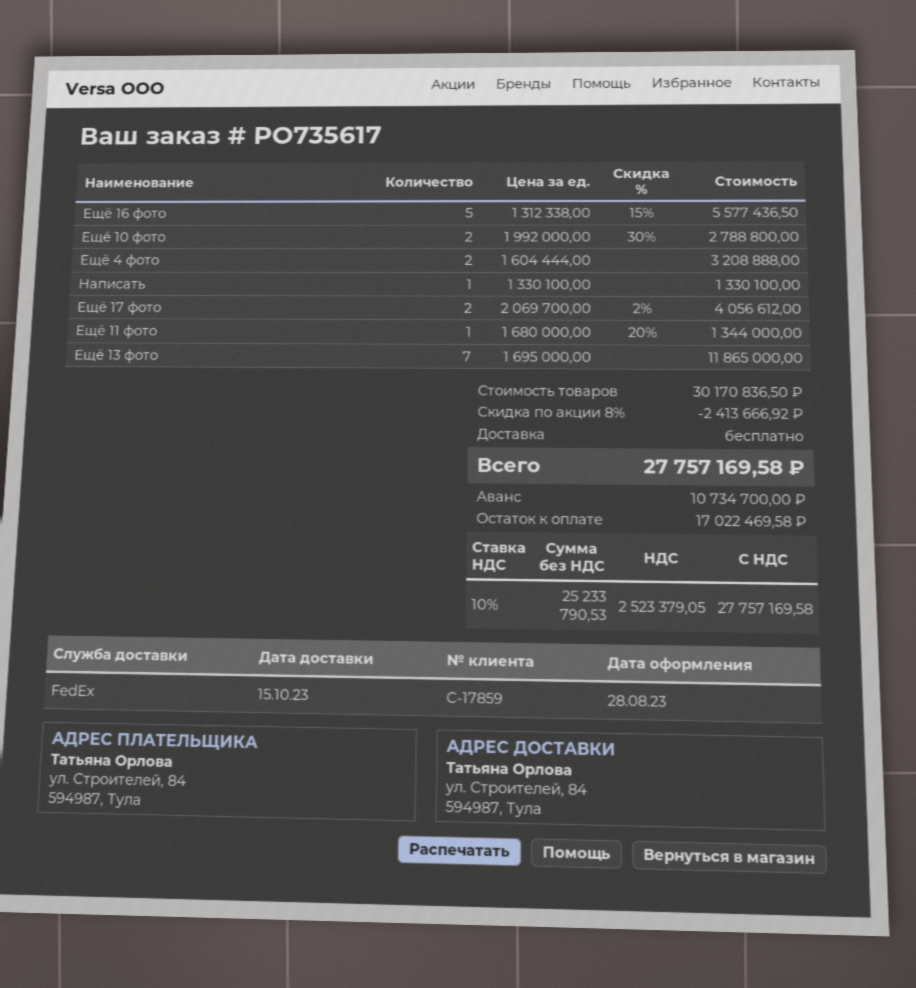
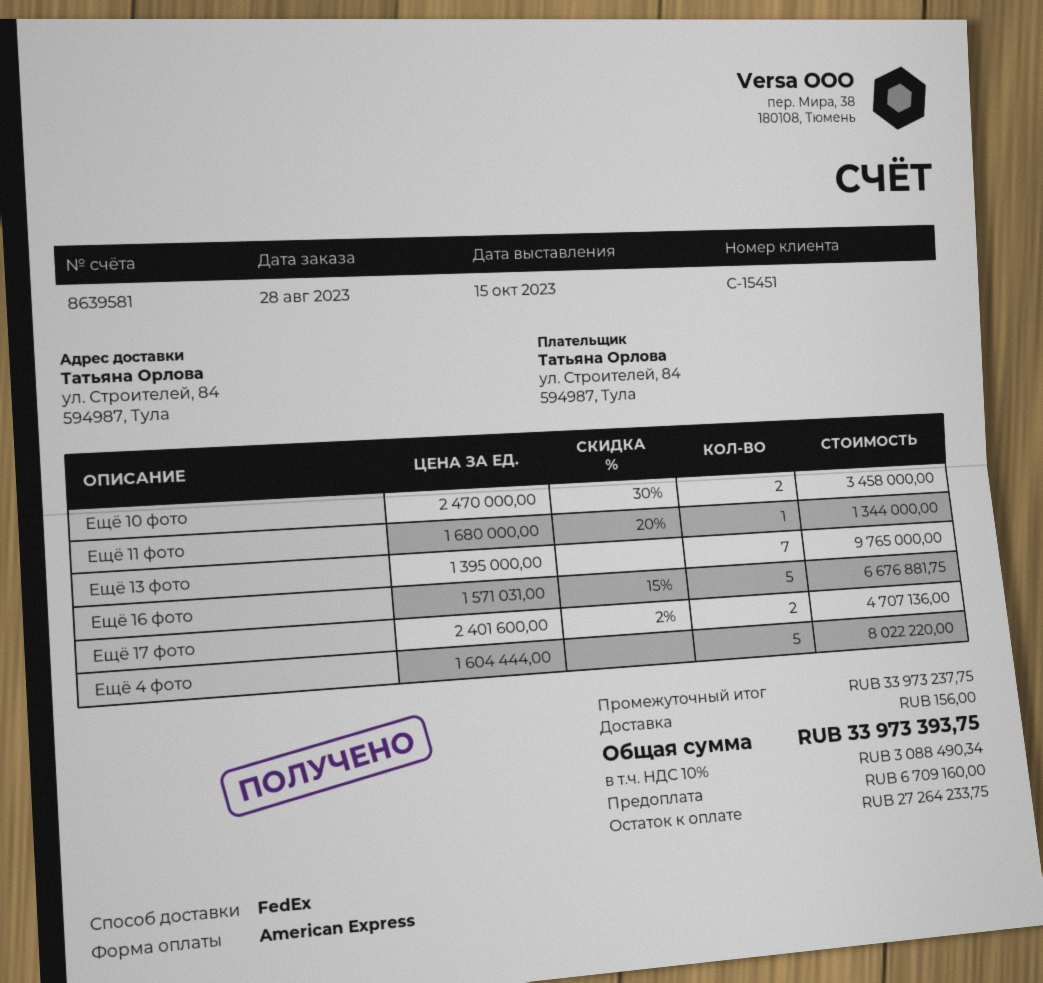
customer number: C-17859 -> C-15451
Ещё 16 фото: 5 x 1312338.00 - 15% = 5577436.50 -> 5 x 1571031.00 - 15% = 6676881.75
Ещё 10 фото: 2 x 1992000.00 - 30% = 2788800.00 -> 2 x 2470000.00 - 30% = 3458000.00
Ещё 4 фото: 2 x 1604444.00 = 3208888.00 -> 5 x 1604444.00 = 8022220.00
Написать: 1 x 1330100.00 = 1330100.00 -> none
Ещё 17 фото: 2 x 2069700.00 - 2% = 4056612.00 -> 2 x 2401600.00 - 2% = 4707136.00
Ещё 13 фото: 7 x 1695000.00 = 11865000.00 -> 7 x 1395000.00 = 9765000.00
subtotal: 30170836.50 -> 33973237.75
discount: 8% = 2413666.92 -> none
shipping: 0.00 -> 156.00
tax: 10% = 2523379.05 -> 10% = 3088490.34
total: 27757169.58 -> 33973393.75
deposit: 10734700.00 -> 6709160.00
balance: 17022469.58 -> 27264233.75

